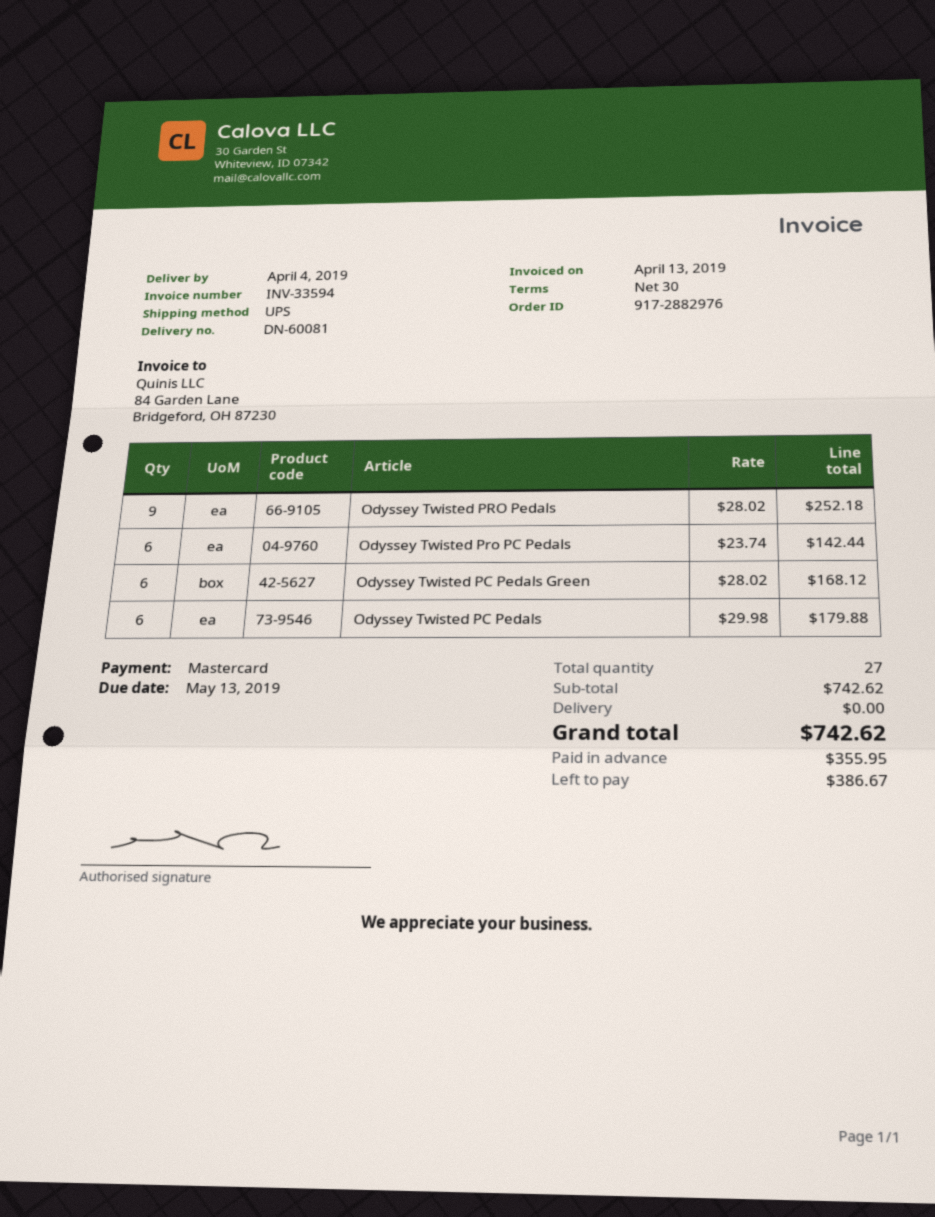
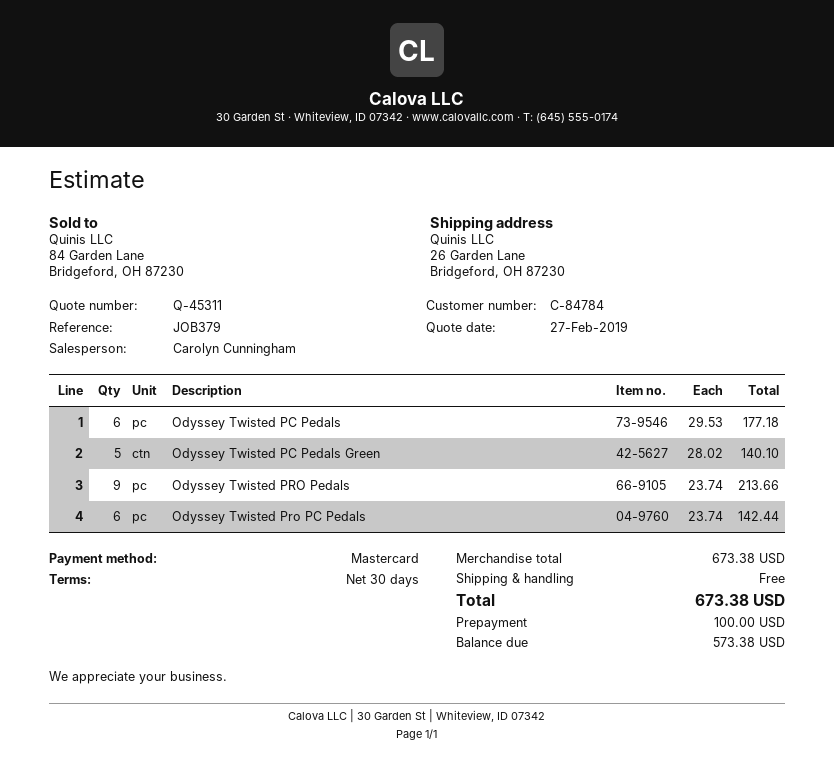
Odyssey Twisted PRO Pedals: 9 x 28.02 = 252.18 -> 9 x 23.74 = 213.66
Odyssey Twisted PC Pedals Green: 6 x 28.02 = 168.12 -> 5 x 28.02 = 140.10
Odyssey Twisted PC Pedals: 6 x 29.98 = 179.88 -> 6 x 29.53 = 177.18
subtotal: 742.62 -> 673.38
total: 742.62 -> 673.38
deposit: 355.95 -> 100.00
balance: 386.67 -> 573.38

